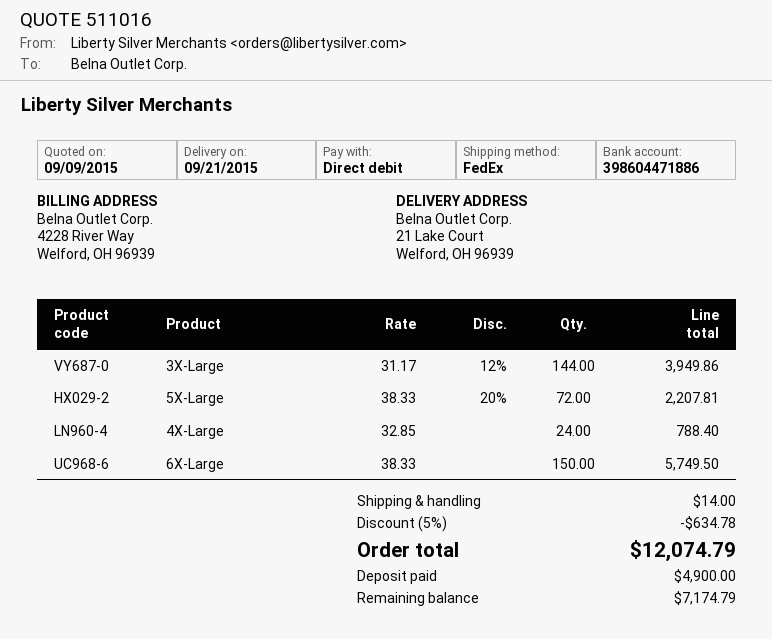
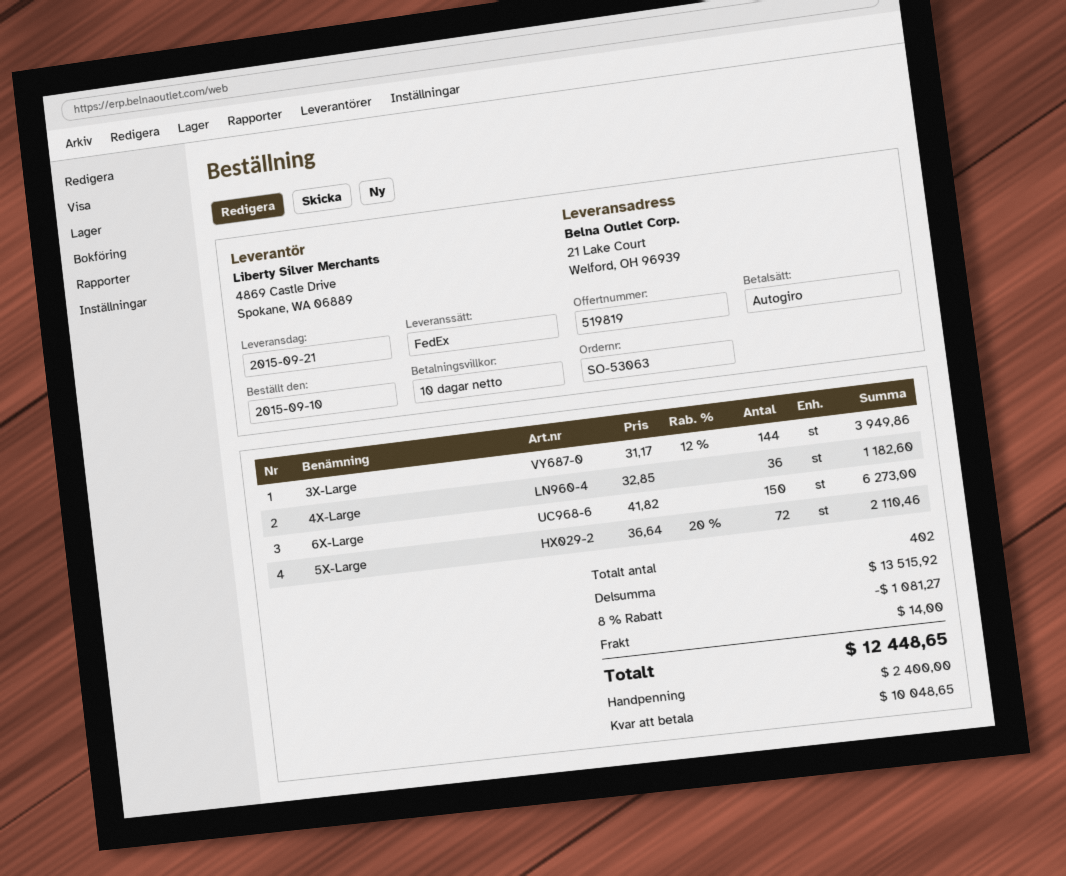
quote number: 511016 -> 519819
5X-Large: 72 x 38.33 - 20% = 2207.81 -> 72 x 36.64 - 20% = 2110.46
4X-Large: 24 x 32.85 = 788.40 -> 36 x 32.85 = 1182.60
6X-Large: 150 x 38.33 = 5749.50 -> 150 x 41.82 = 6273.00
discount: 5% = 634.78 -> 8% = 1081.27
total: 12074.79 -> 12448.65
deposit: 4900.00 -> 2400.00
balance: 7174.79 -> 10048.65

